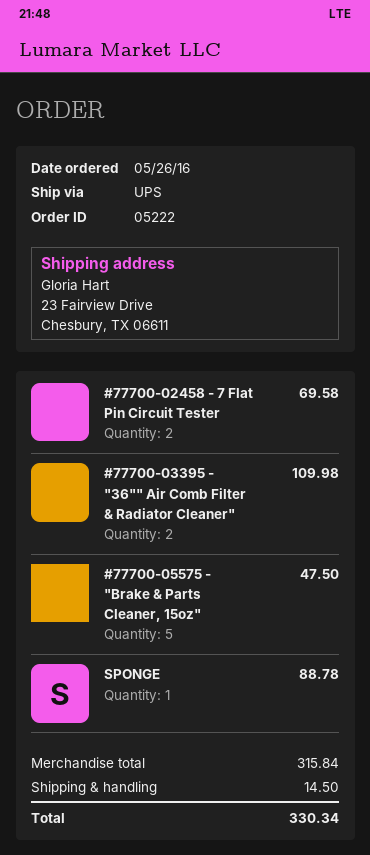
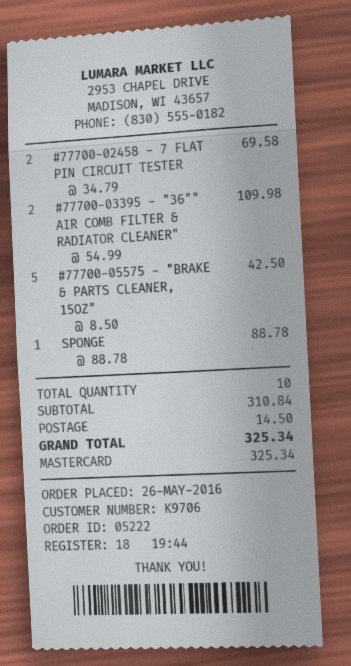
#77700-05575 - "Brake & Parts Cleaner, 15oz": 5 for 47.50 -> 5 for 42.50
subtotal: 315.84 -> 310.84
total: 330.34 -> 325.34

